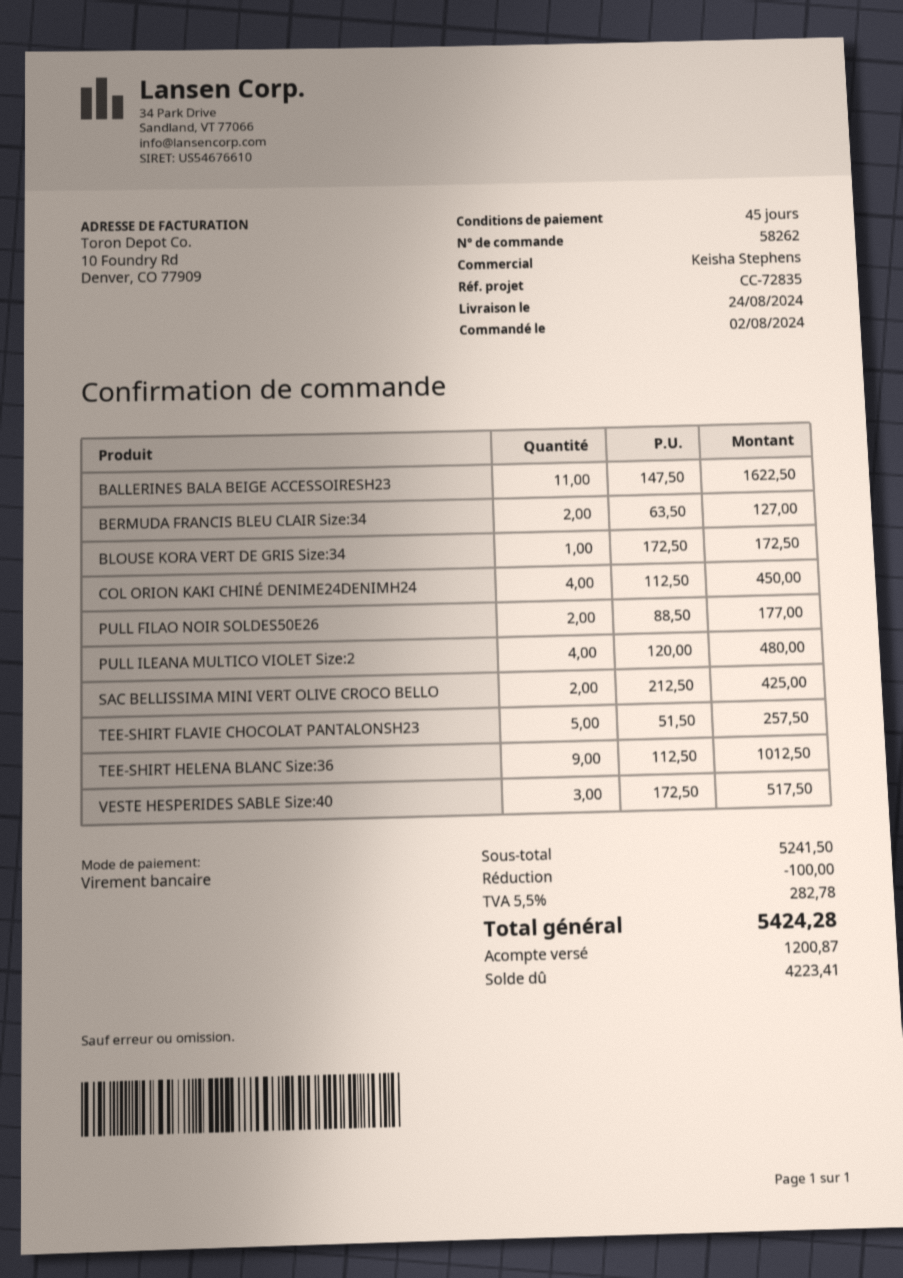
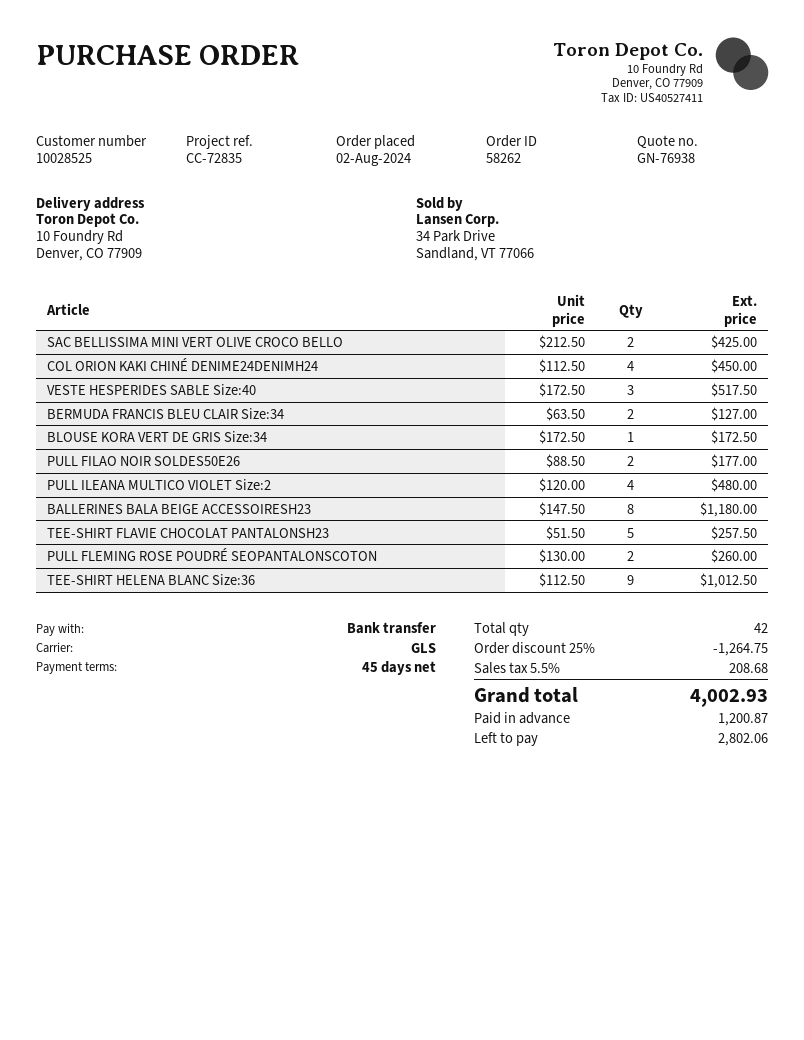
BALLERINES BALA BEIGE ACCESSOIRESH23: 11 x 147.50 = 1622.50 -> 8 x 147.50 = 1180.00
PULL FLEMING ROSE POUDRÉ SEOPANTALONSCOTON: none -> 2 x 130.00 = 260.00
discount: 100.00 -> 1264.75
tax: 5.5% = 282.78 -> 5.5% = 208.68
total: 5424.28 -> 4002.93
balance: 4223.41 -> 2802.06

